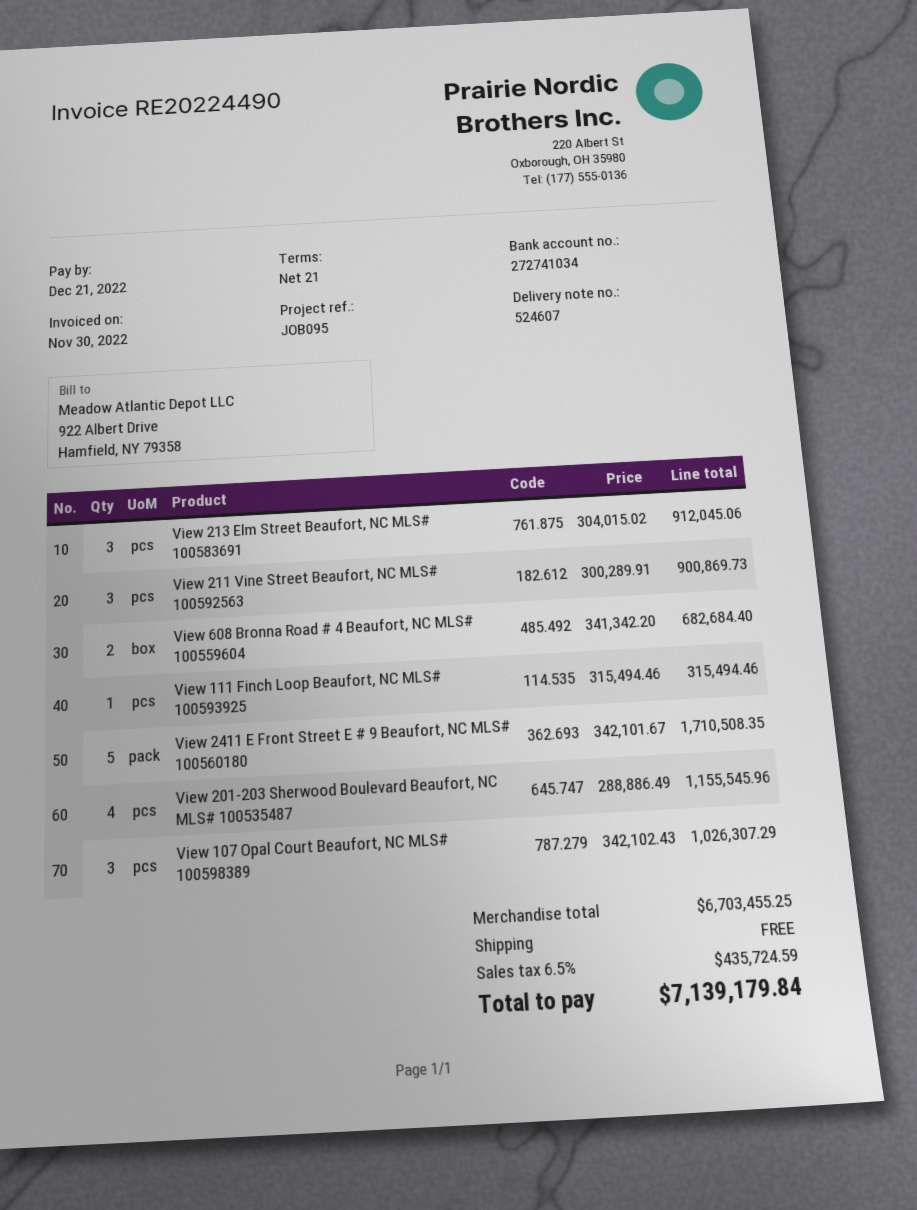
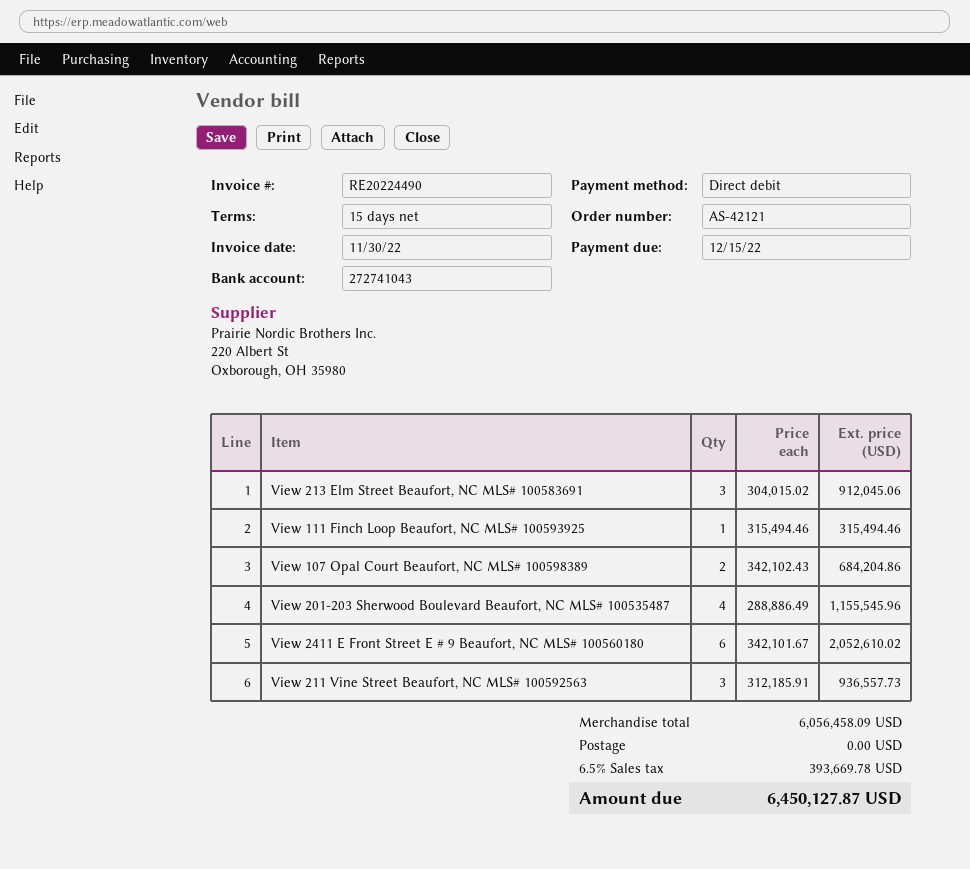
payment terms: 21 days -> 15 days
due date: 2022-12-21 -> 2022-12-15
bank account: 272741034 -> 272741043
View 211 Vine Street Beaufort, NC MLS# 100592563: 3 x 300289.91 = 900869.73 -> 3 x 312185.91 = 936557.73
View 608 Bronna Road # 4 Beaufort, NC MLS# 100559604: 2 x 341342.20 = 682684.40 -> none
View 2411 E Front Street E # 9 Beaufort, NC MLS# 100560180: 5 x 342101.67 = 1710508.35 -> 6 x 342101.67 = 2052610.02
View 107 Opal Court Beaufort, NC MLS# 100598389: 3 x 342102.43 = 1026307.29 -> 2 x 342102.43 = 684204.86
subtotal: 6703455.25 -> 6056458.09
tax: 6.5% = 435724.59 -> 6.5% = 393669.78
total: 7139179.84 -> 6450127.87

